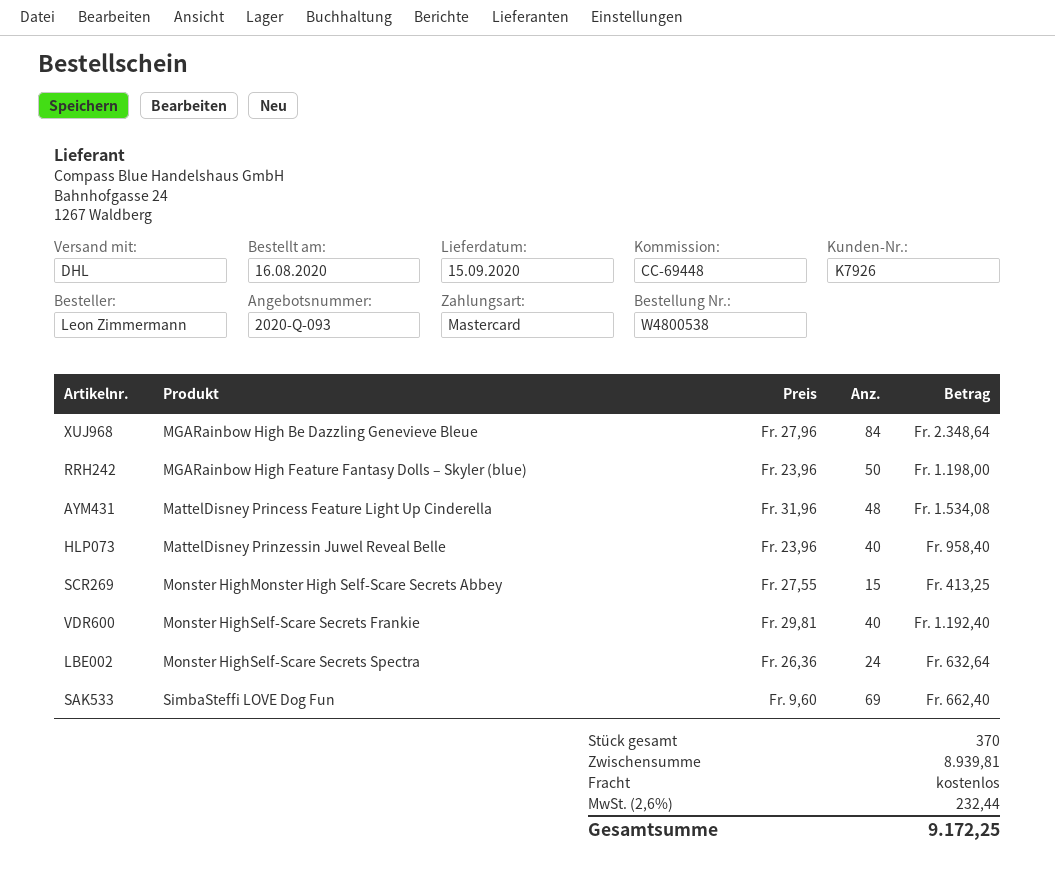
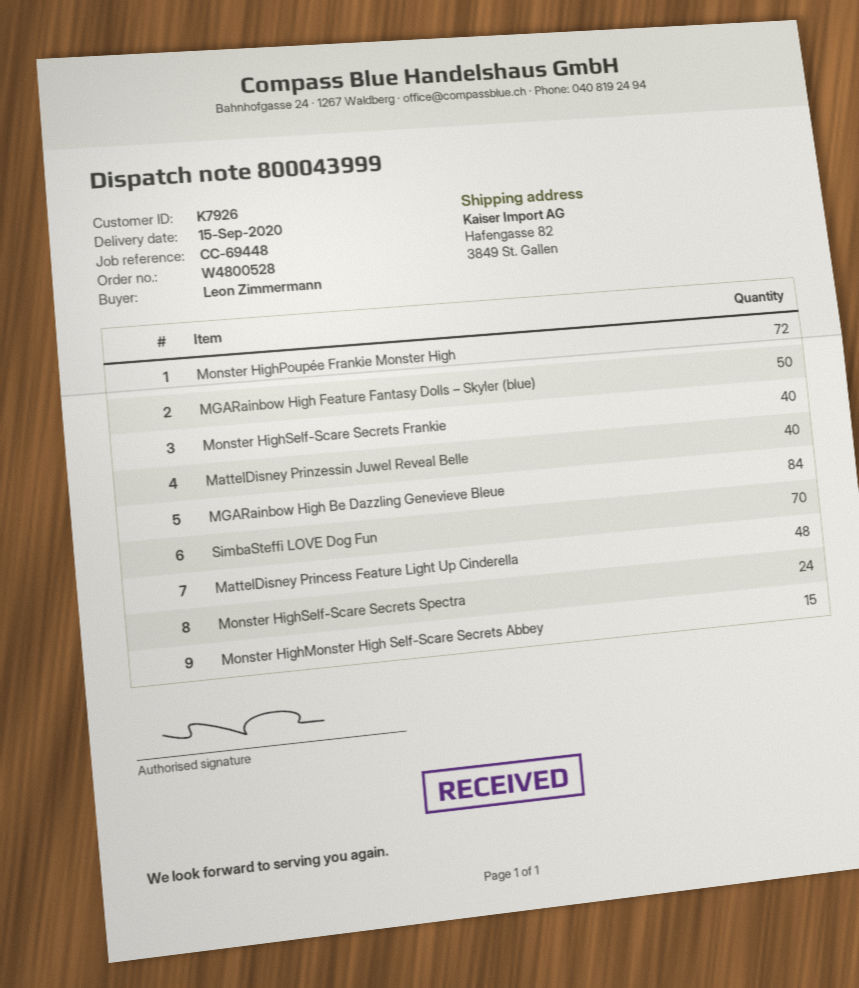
order number: W4800538 -> W4800528
SimbaSteffi LOVE Dog Fun: 69 -> 70
Monster HighPoupée Frankie Monster High: none -> 72

